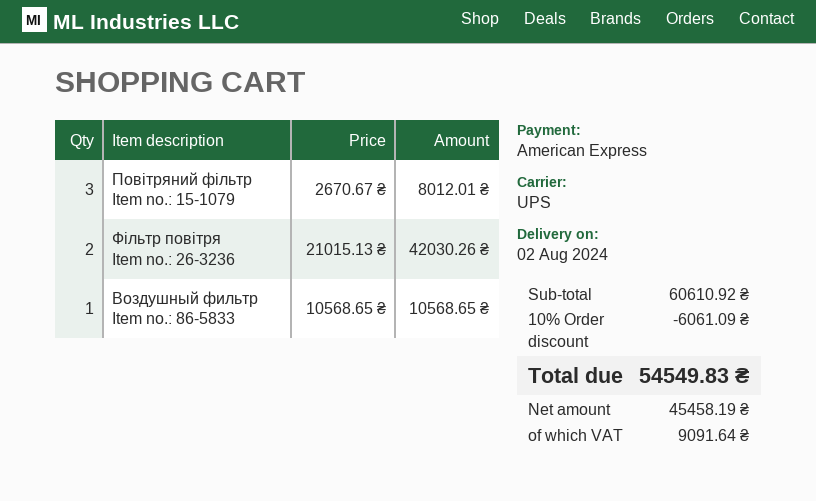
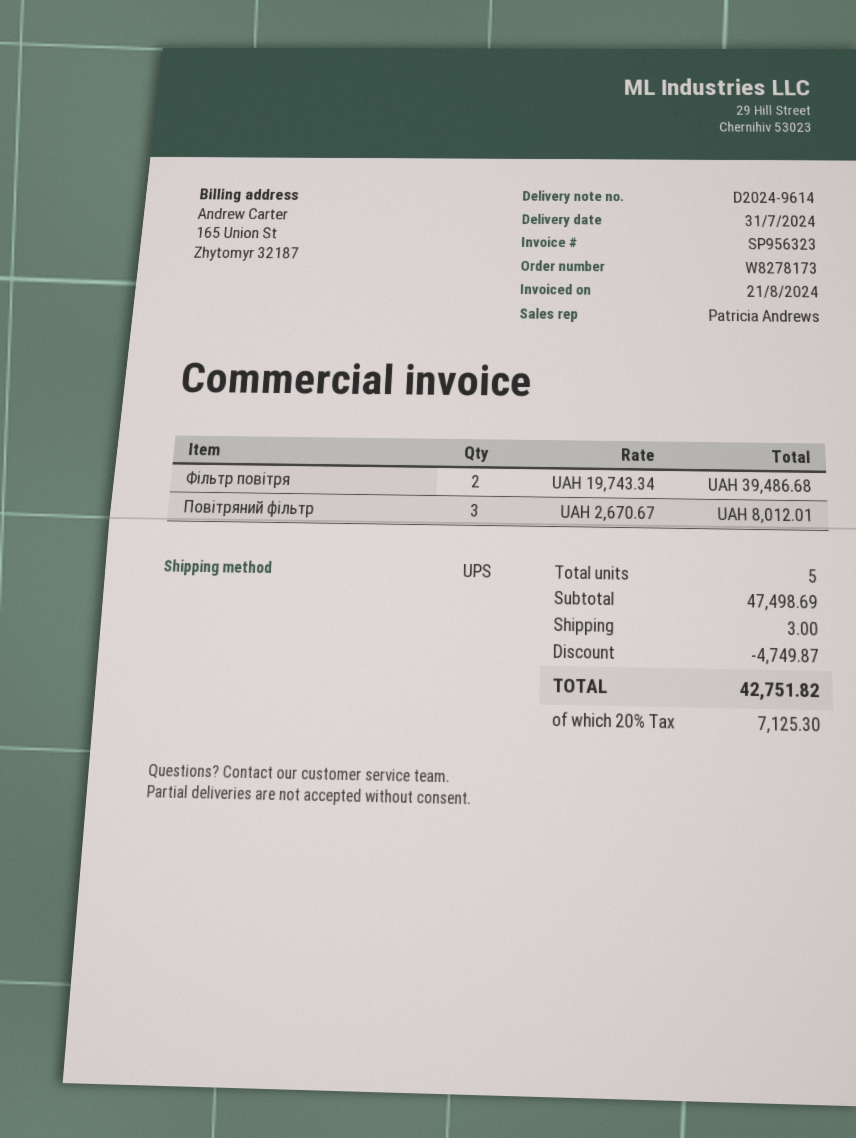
delivery date: 2024-08-02 -> 2024-07-31
Фільтр повітря: 2 x 21015.13 = 42030.26 -> 2 x 19743.34 = 39486.68
Воздушный фильтр: 1 x 10568.65 = 10568.65 -> none
subtotal: 60610.92 -> 47498.69
discount: 6061.09 -> 4749.87
shipping: none -> 3.00
tax: 9091.64 -> 7125.30
total: 54549.83 -> 42751.82

